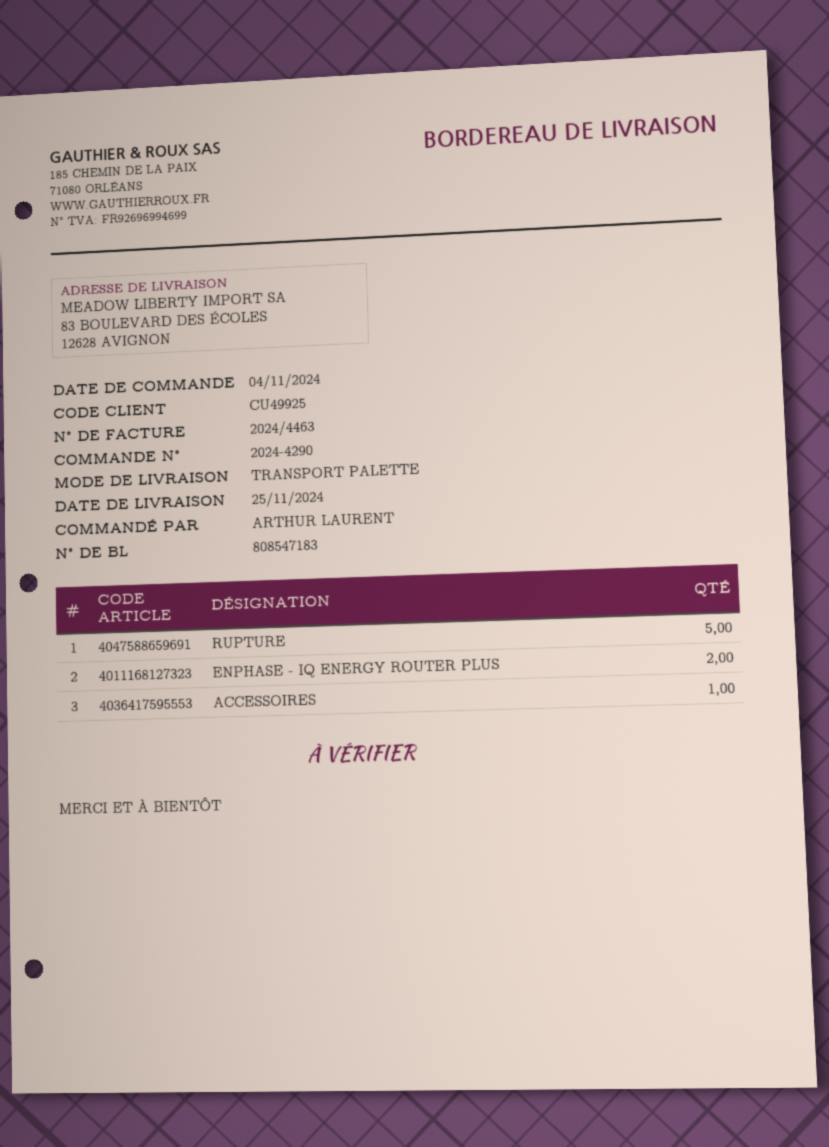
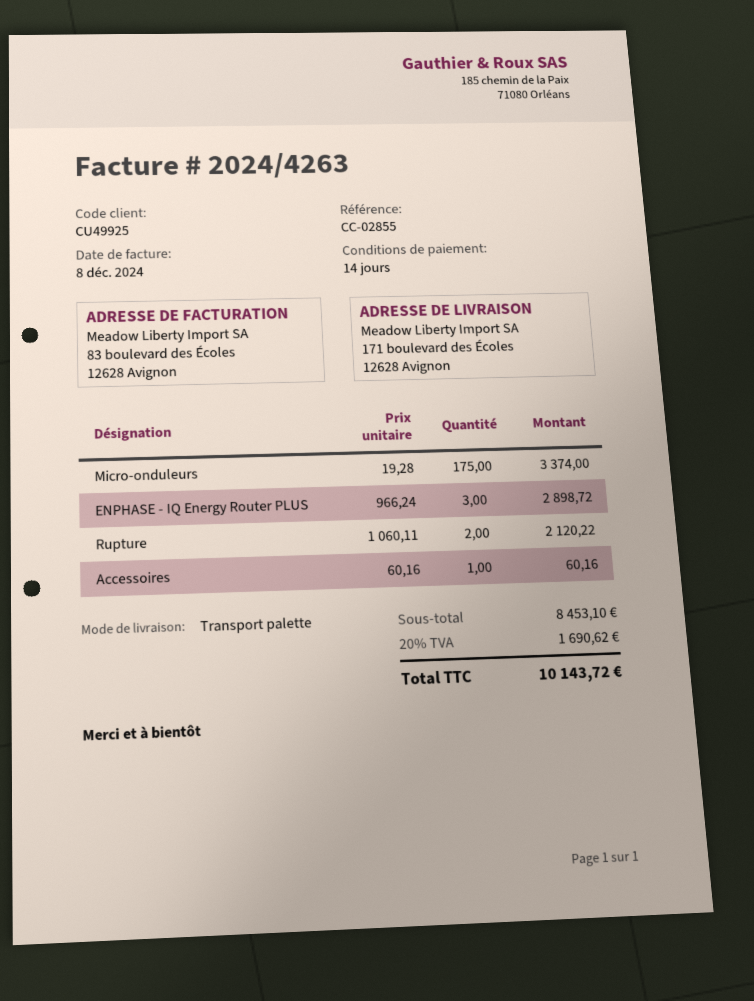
invoice number: 2024/4463 -> 2024/4263
ship to: 83 BOULEVARD DES ÉCOLES, 12628 AVIGNON -> 171 boulevard des Écoles, 12628 Avignon
RUPTURE: 5 -> 2
ENPHASE - IQ ENERGY ROUTER PLUS: 2 -> 3
Micro-onduleurs: none -> 175

